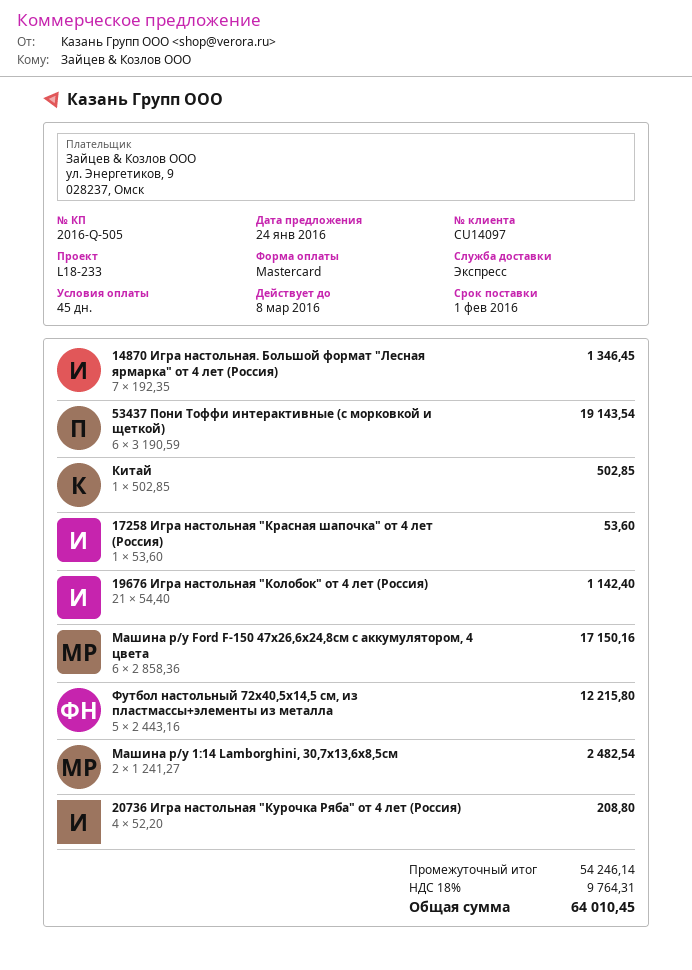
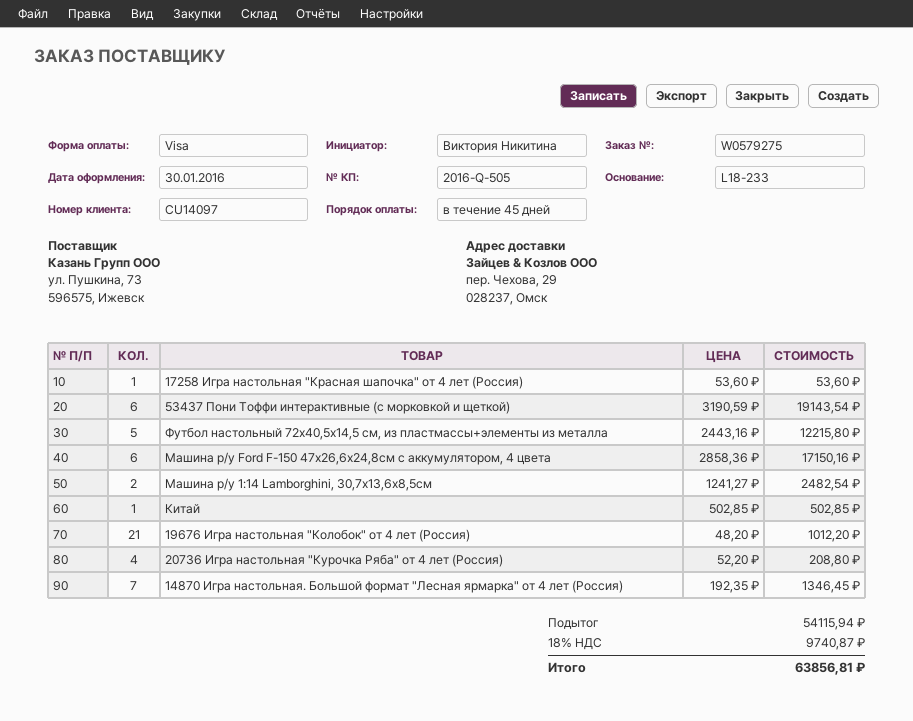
payment method: Mastercard -> Visa
19676 Игра настольная "Колобок" от 4 лет (Россия): 21 x 54.40 = 1142.40 -> 21 x 48.20 = 1012.20
subtotal: 54246.14 -> 54115.94
tax: 18% = 9764.31 -> 18% = 9740.87
total: 64010.45 -> 63856.81

